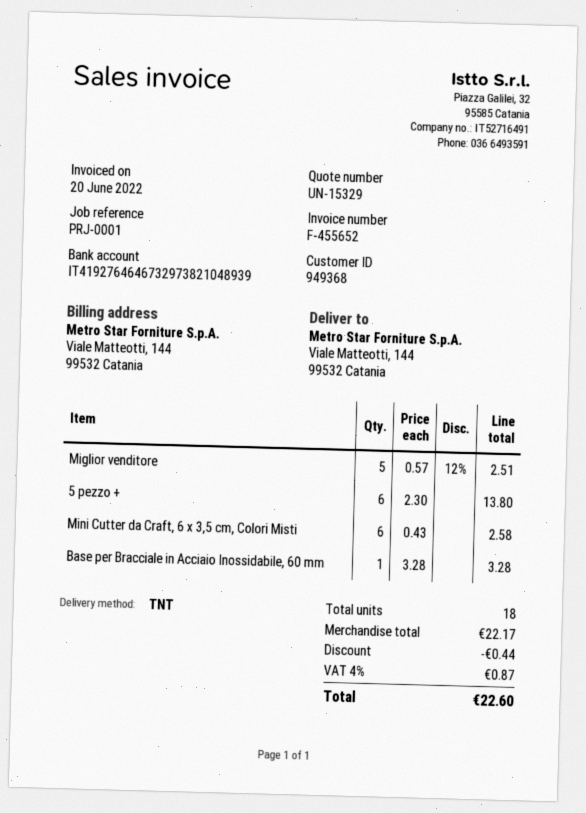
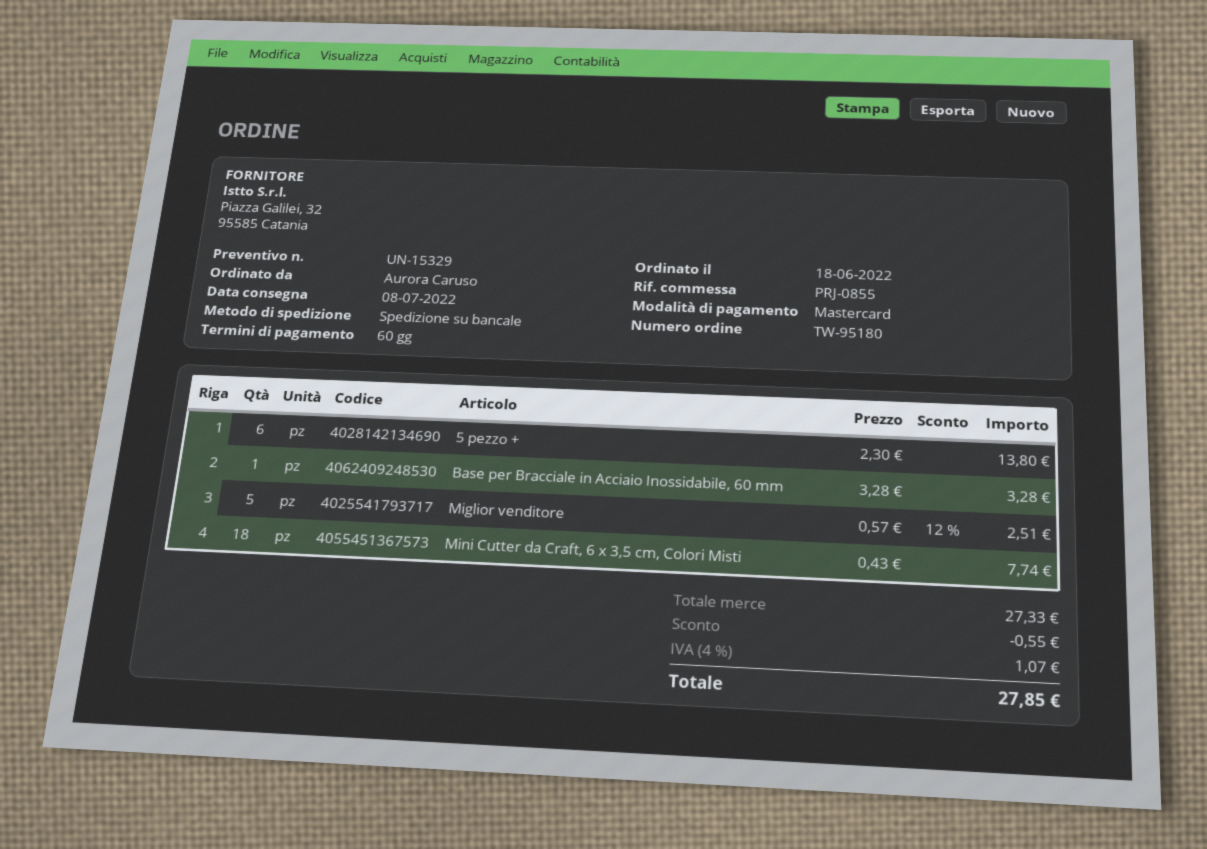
reference: PRJ-0001 -> PRJ-0855
shipping method: TNT -> pallet freight
Mini Cutter da Craft, 6 x 3,5 cm, Colori Misti: 6 x 0.43 = 2.58 -> 18 x 0.43 = 7.74
subtotal: 22.17 -> 27.33
discount: 0.44 -> 0.55
tax: 4% = 0.87 -> 4% = 1.07
total: 22.60 -> 27.85

